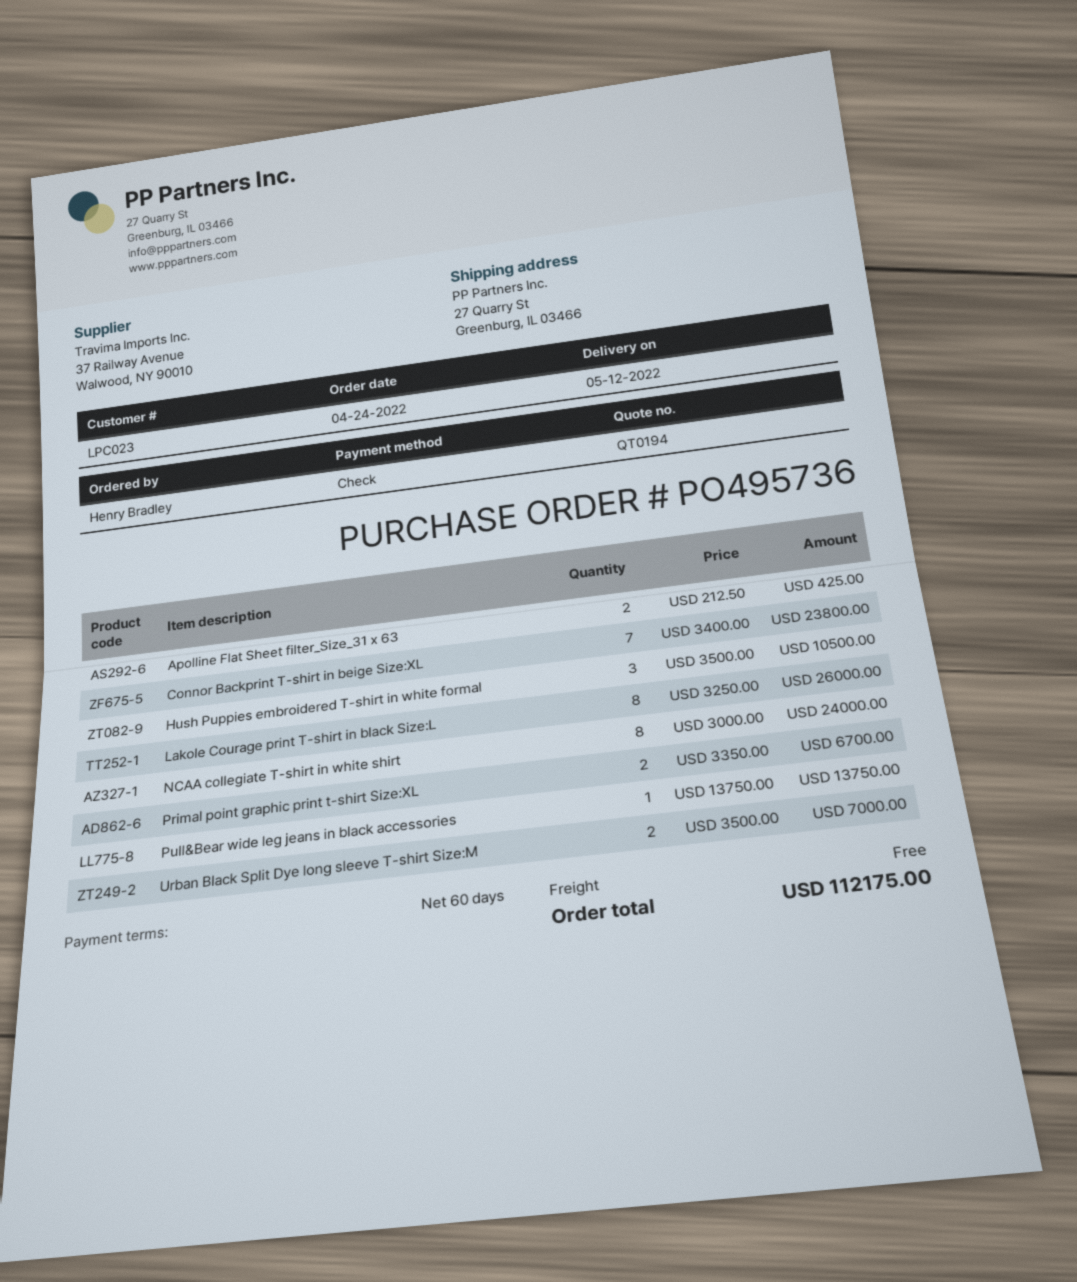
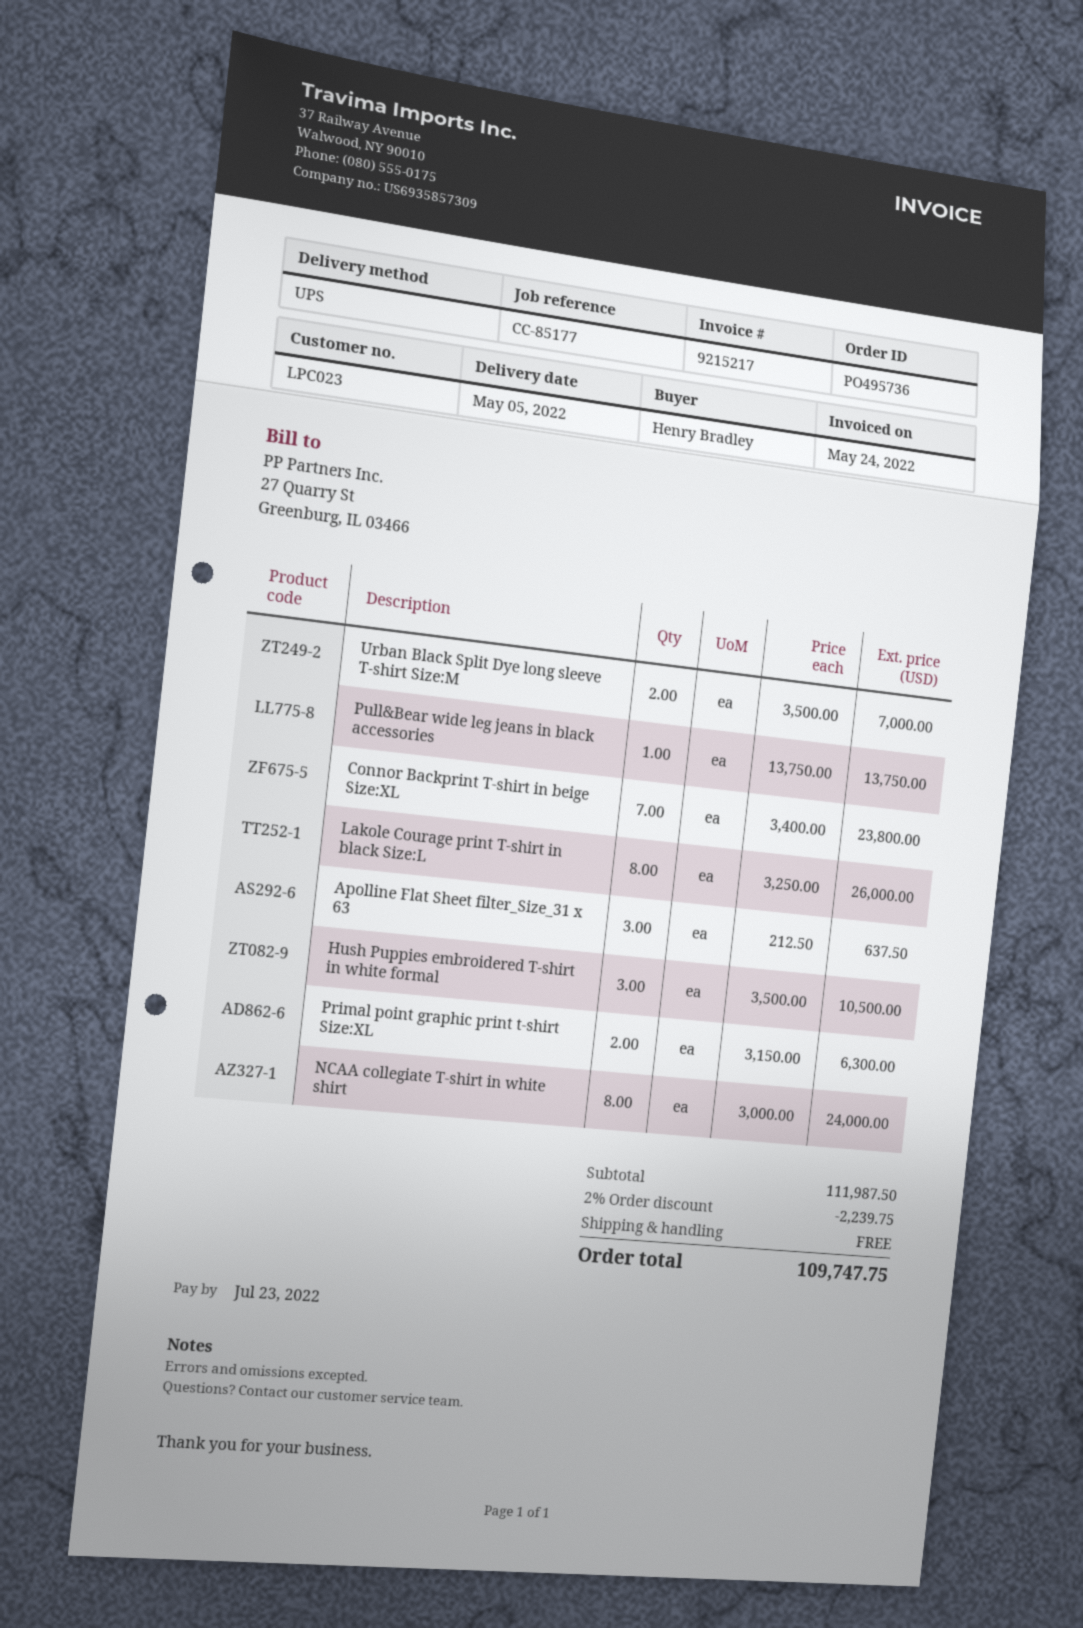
delivery date: 2022-05-12 -> 2022-05-05
Apolline Flat Sheet filter_Size_31 x 63: 2 x 212.50 = 425.00 -> 3 x 212.50 = 637.50
Primal point graphic print t-shirt Size:XL: 2 x 3350.00 = 6700.00 -> 2 x 3150.00 = 6300.00
discount: none -> 2% = 2239.75
total: 112175.00 -> 109747.75

